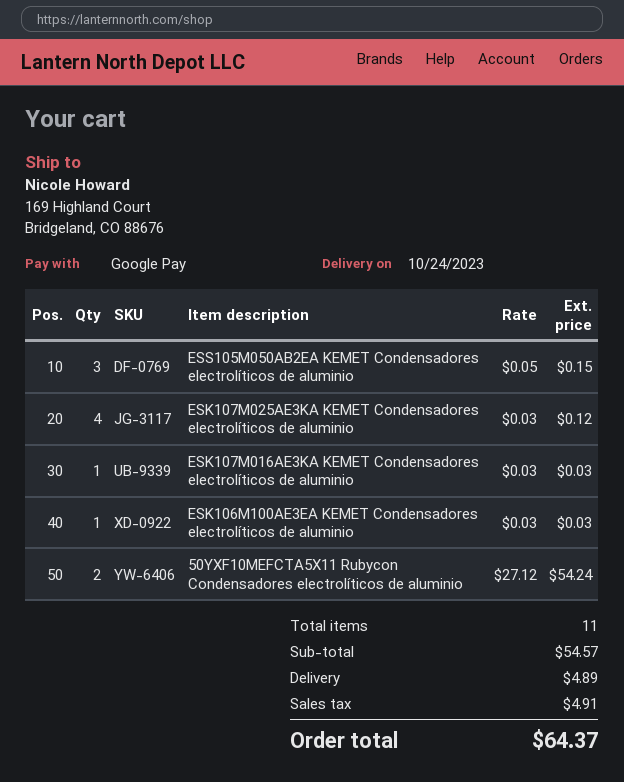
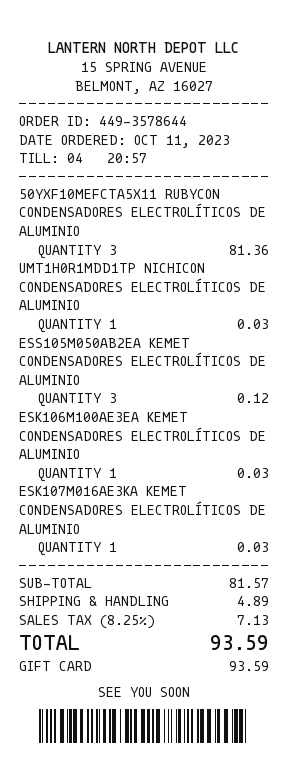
payment method: Google Pay -> gift card
ESS105M050AB2EA KEMET Condensadores electrolíticos de aluminio: 3 for 0.15 -> 3 for 0.12
ESK107M025AE3KA KEMET Condensadores electrolíticos de aluminio: 4 for 0.12 -> none
50YXF10MEFCTA5X11 Rubycon Condensadores electrolíticos de aluminio: 2 for 54.24 -> 3 for 81.36
UMT1H0R1MDD1TP NICHICON CONDENSADORES ELECTROLÍTICOS DE ALUMINIO: none -> 1 for 0.03
subtotal: 54.57 -> 81.57
tax: 4.91 -> 7.13
total: 64.37 -> 93.59

